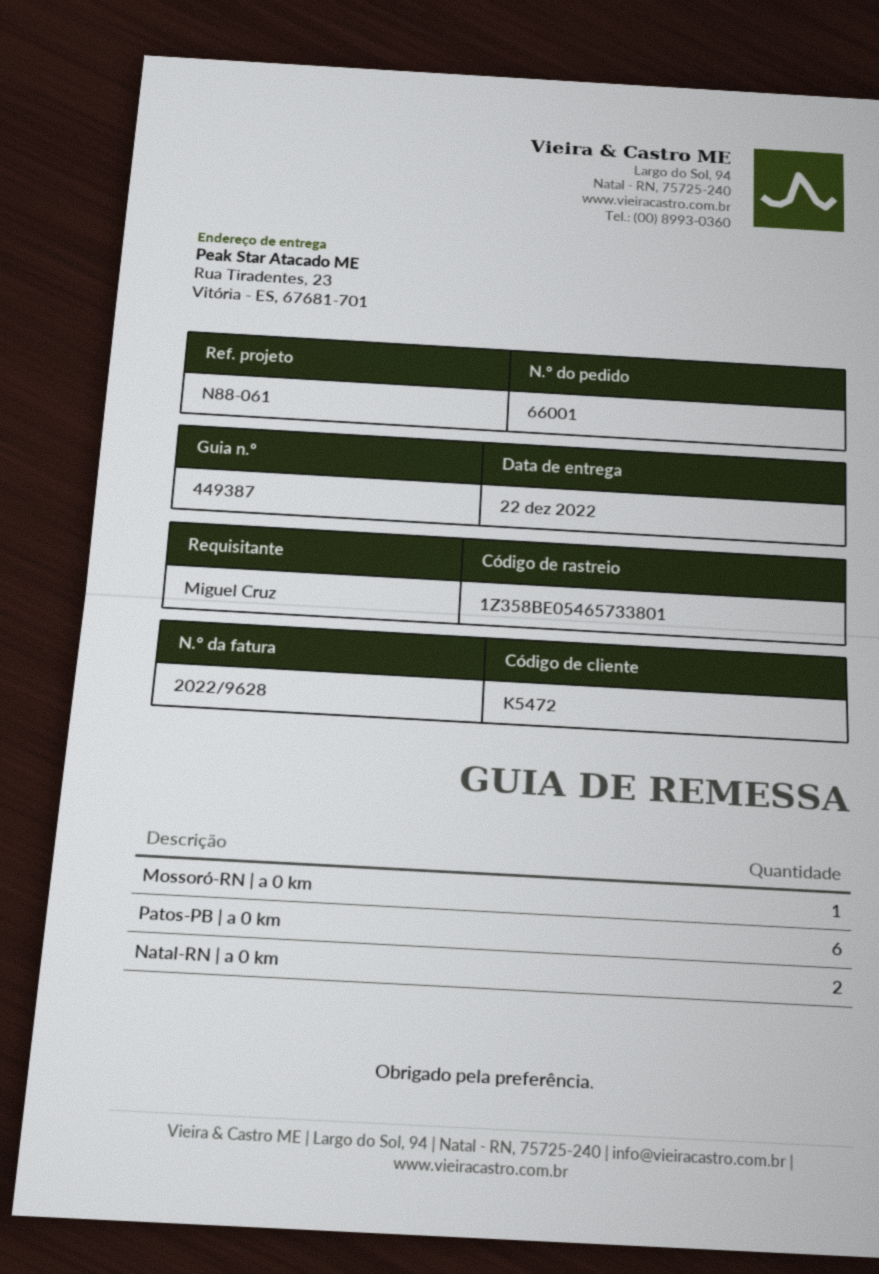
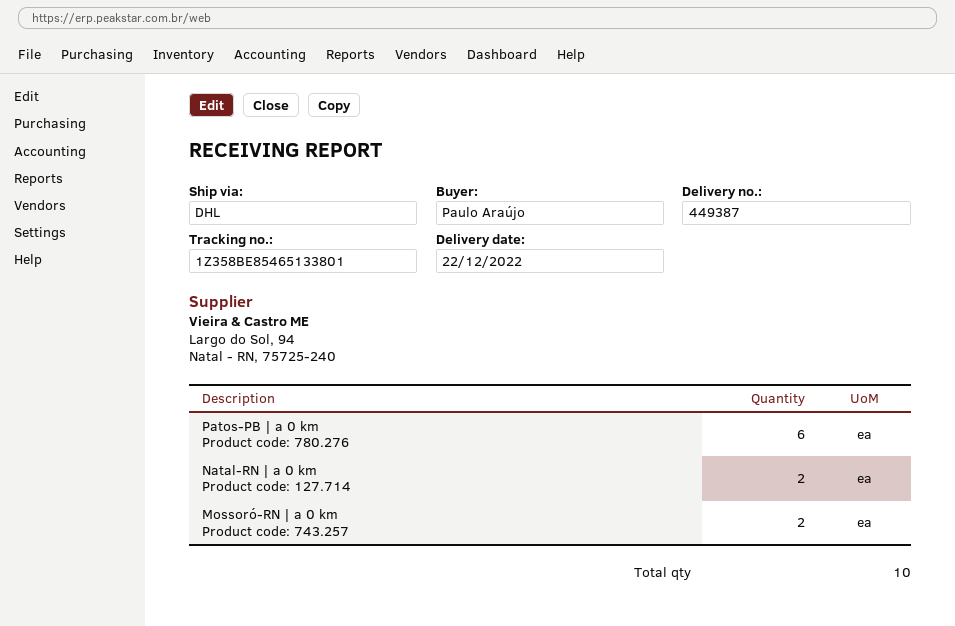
ordered by: Miguel Cruz -> Paulo Araújo
tracking number: 1Z358BE05465733801 -> 1Z358BE85465133801
Mossoró-RN | a 0 km: 1 -> 2

